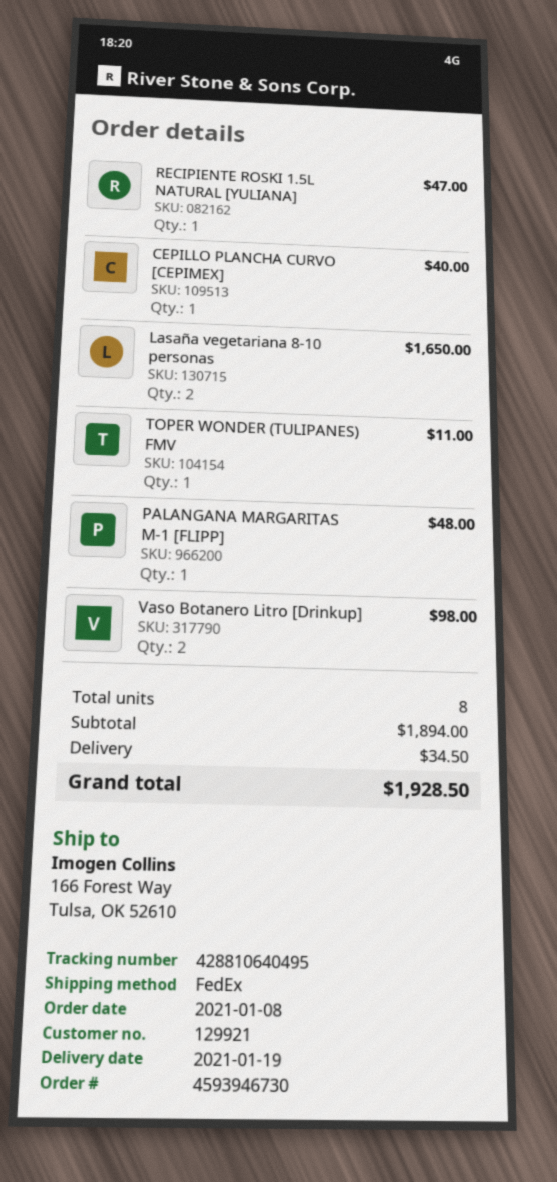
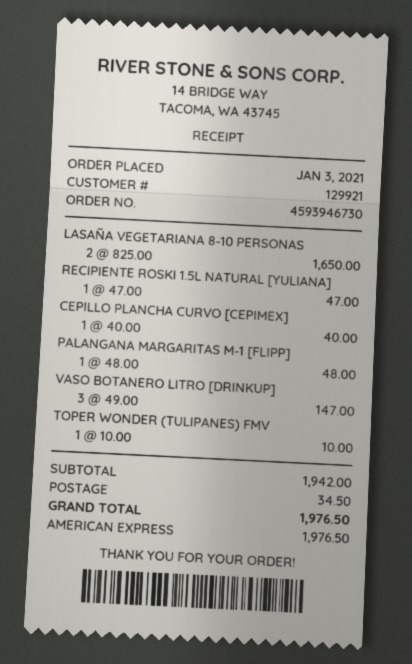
order date: 2021-01-08 -> 2021-01-03
TOPER WONDER (TULIPANES) FMV: 1 for 11.00 -> 1 for 10.00
Vaso Botanero Litro [Drinkup]: 2 for 98.00 -> 3 for 147.00
subtotal: 1894.00 -> 1942.00
total: 1928.50 -> 1976.50

